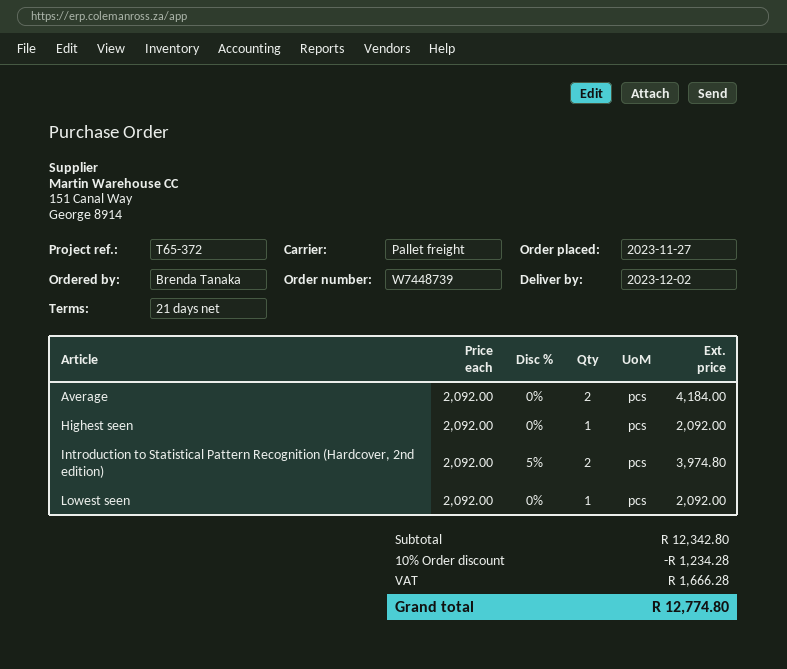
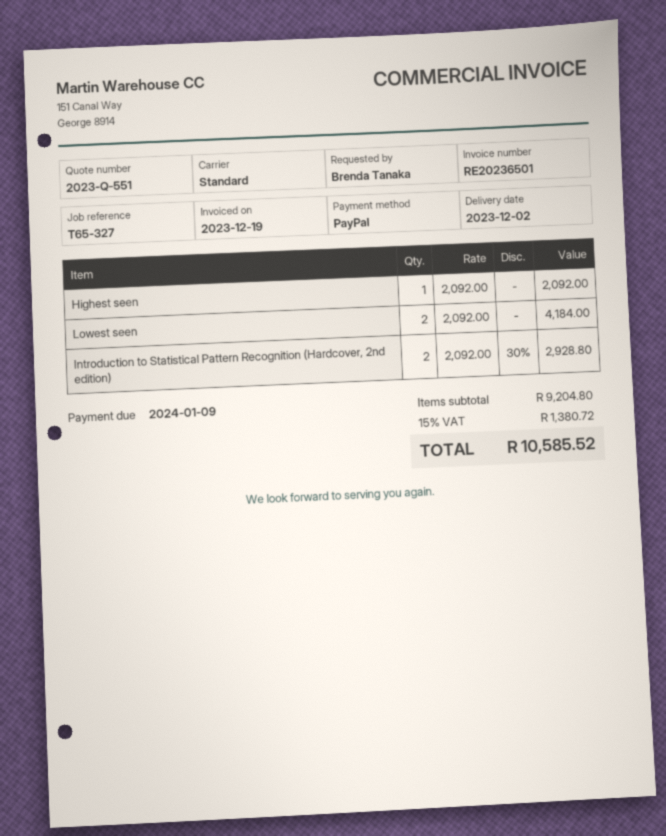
reference: T65-372 -> T65-327
shipping method: pallet freight -> standard
Average: 2 x 2092.00 = 4184.00 -> none
Introduction to Statistical Pattern Recognition (Hardcover, 2nd edition): 2 x 2092.00 - 5% = 3974.80 -> 2 x 2092.00 - 30% = 2928.80
Lowest seen: 1 x 2092.00 = 2092.00 -> 2 x 2092.00 = 4184.00
subtotal: 12342.80 -> 9204.80
discount: 10% = 1234.28 -> none
tax: 1666.28 -> 1380.72
total: 12774.80 -> 10585.52

